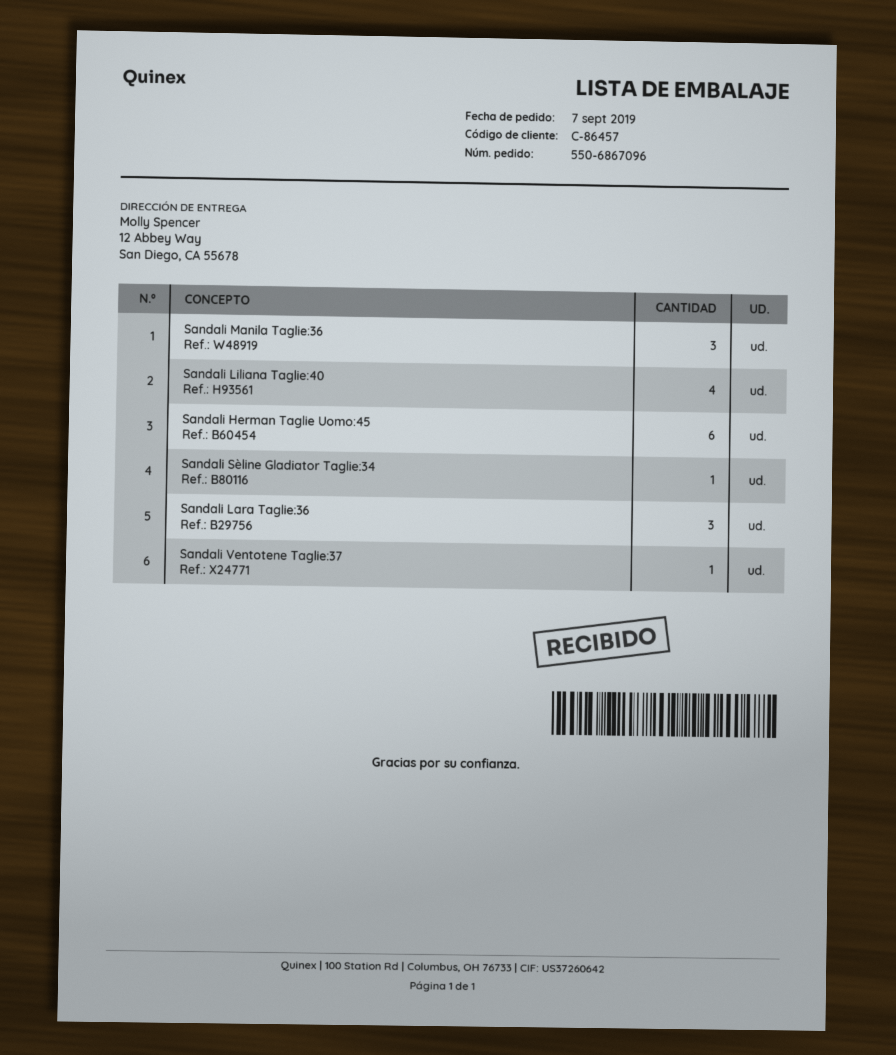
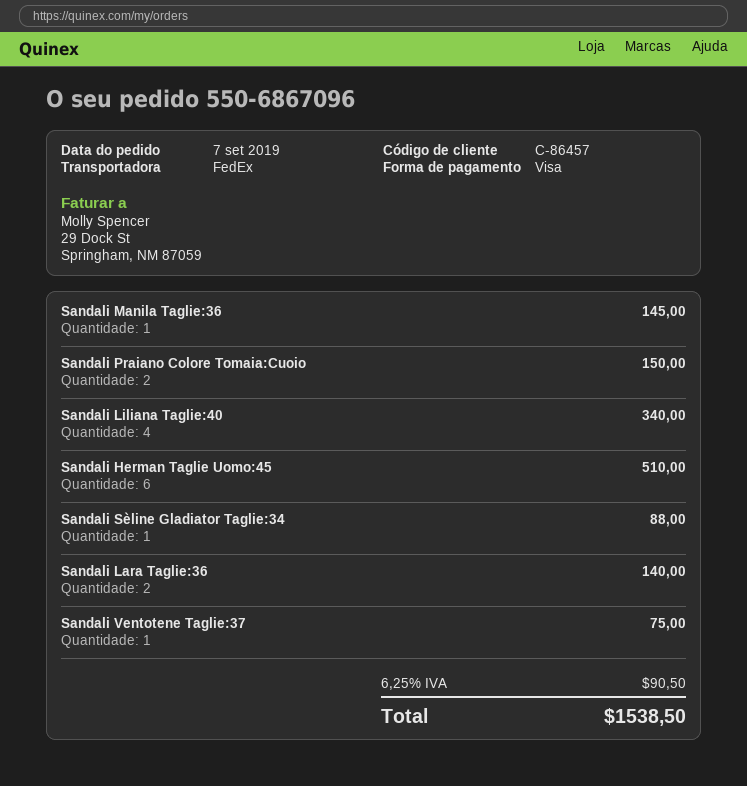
Sandali Manila Taglie:36: 3 -> 1
Sandali Lara Taglie:36: 3 -> 2
Sandali Praiano Colore Tomaia:Cuoio: none -> 2

